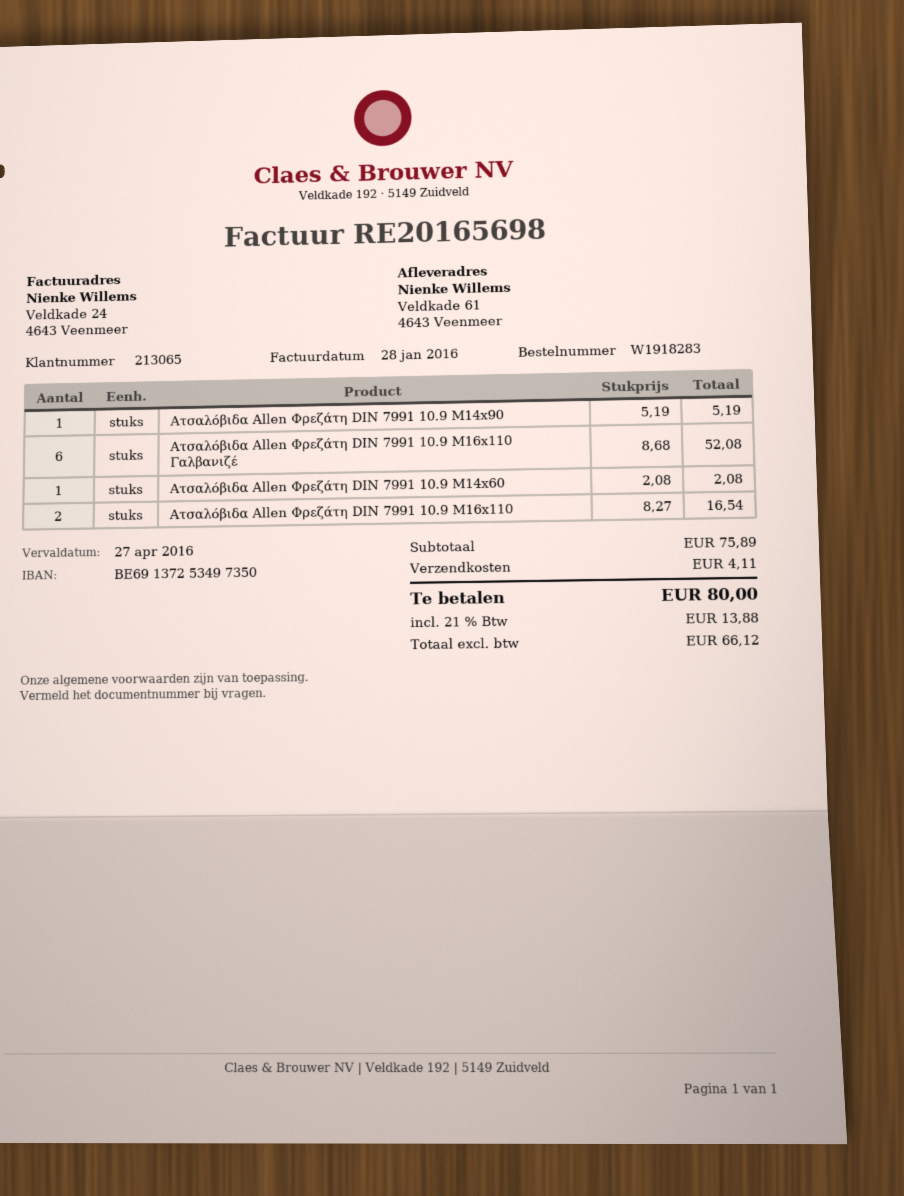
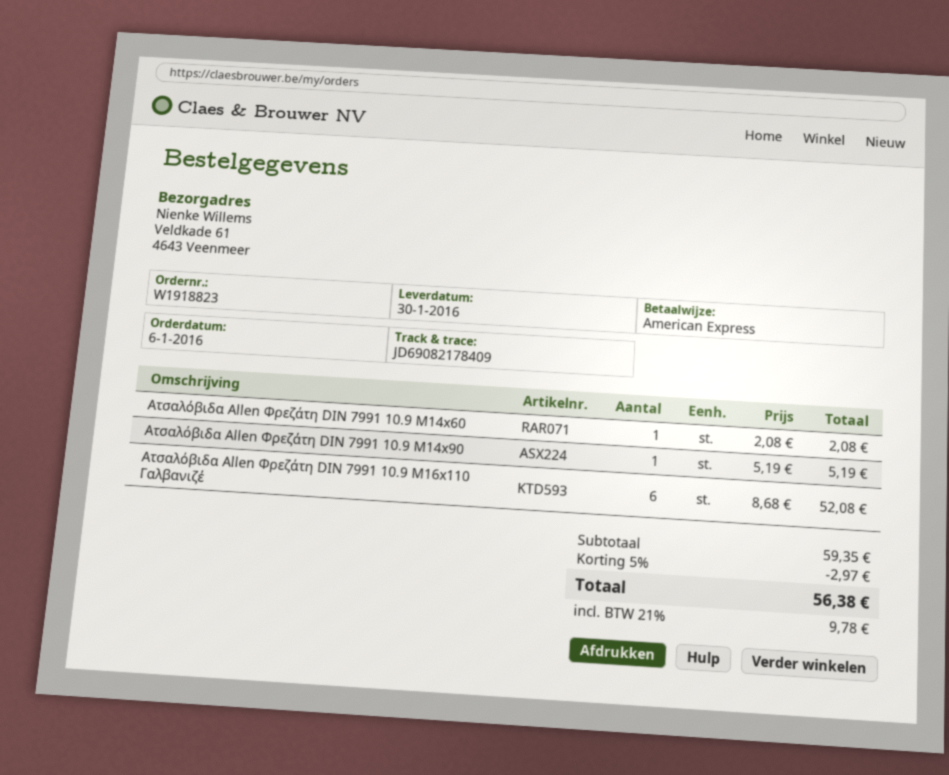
order number: W1918283 -> W1918823
Ατσαλόβιδα Allen Φρεζάτη DIN 7991 10.9 M16x110: 2 x 8.27 = 16.54 -> none
subtotal: 75.89 -> 59.35
discount: none -> 5% = 2.97
shipping: 4.11 -> none
tax: 21% = 13.88 -> 21% = 9.78
total: 80.00 -> 56.38

